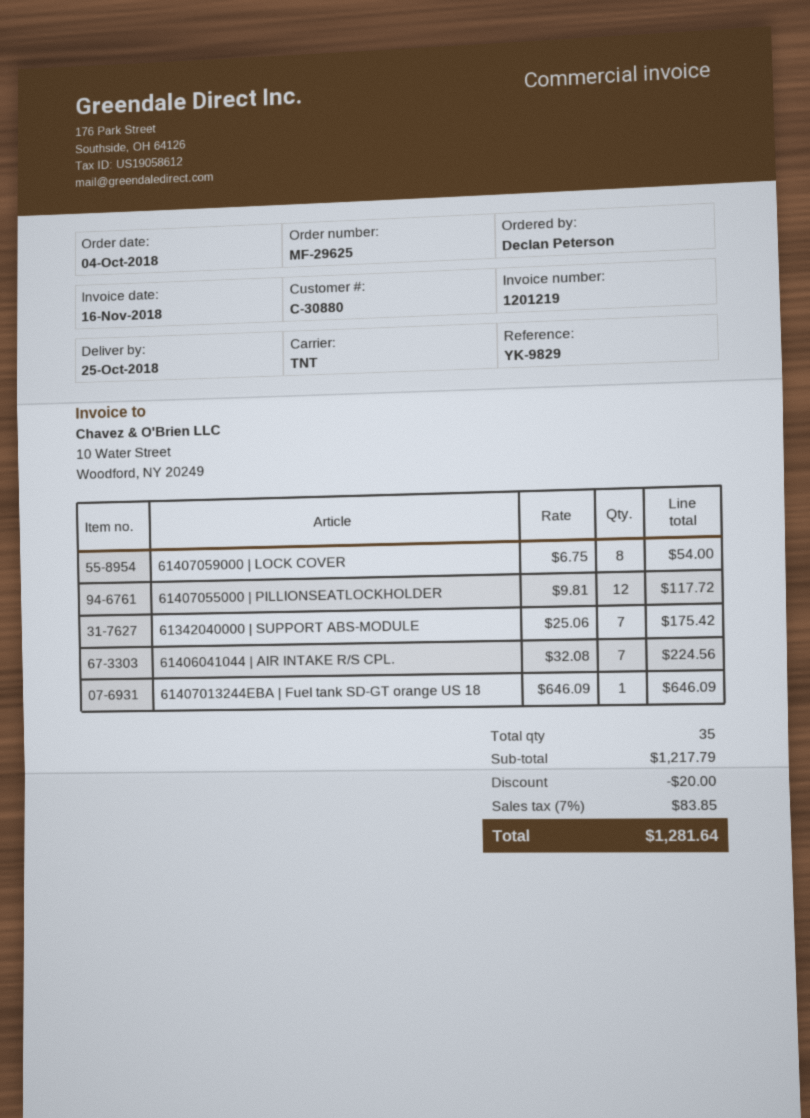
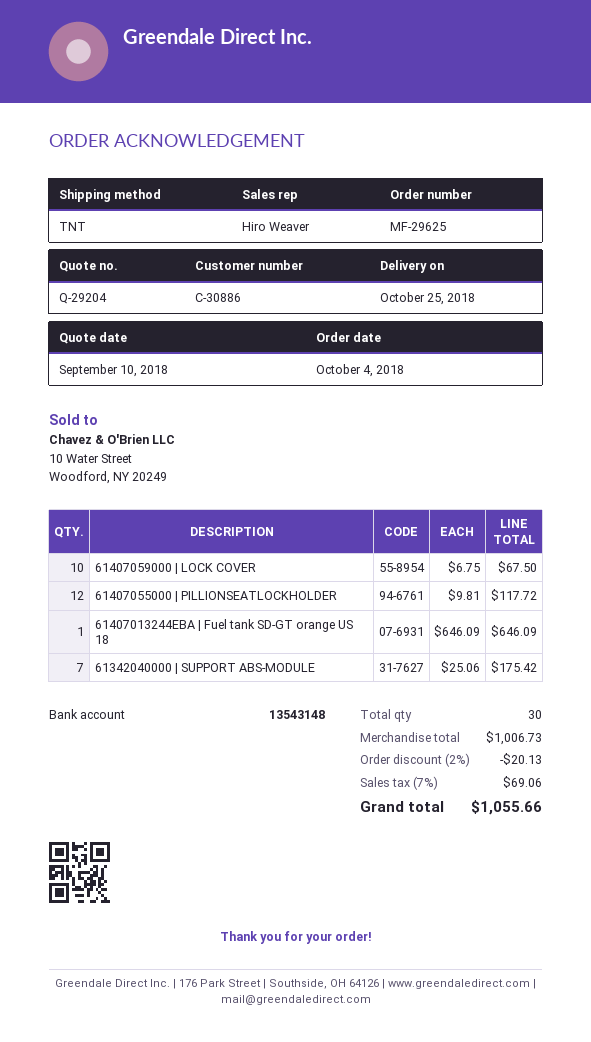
customer number: C-30880 -> C-30886
61407059000 | LOCK COVER: 8 x 6.75 = 54.00 -> 10 x 6.75 = 67.50
61406041044 | AIR INTAKE R/S CPL.: 7 x 32.08 = 224.56 -> none
total quantity: 35 -> 30
subtotal: 1217.79 -> 1006.73
discount: 20.00 -> 20.13
tax: 7% = 83.85 -> 7% = 69.06
total: 1281.64 -> 1055.66

